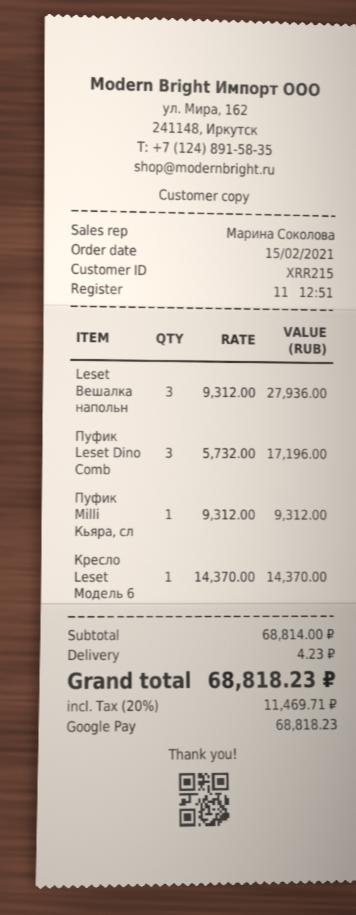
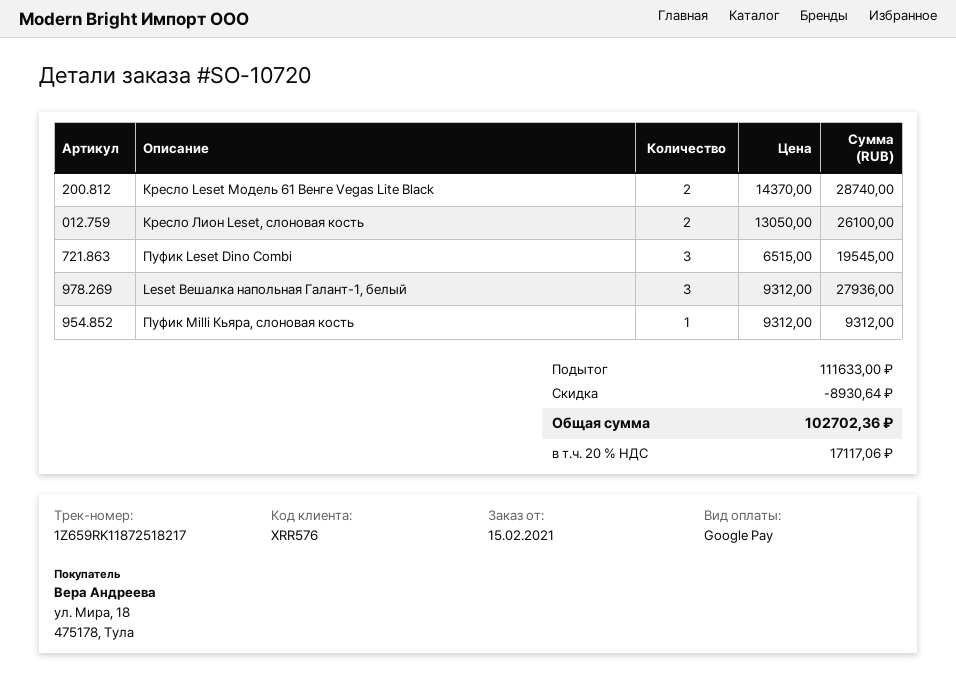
customer number: XRR215 -> XRR576
Пуфик Leset Dino Comb: 3 x 5732.00 = 17196.00 -> 3 x 6515.00 = 19545.00
Кресло Leset Модель 6: 1 x 14370.00 = 14370.00 -> 2 x 14370.00 = 28740.00
Кресло Лион Leset, слоновая кость: none -> 2 x 13050.00 = 26100.00
subtotal: 68814.00 -> 111633.00
discount: none -> 8930.64
shipping: 4.23 -> none
tax: 20% = 11469.71 -> 20% = 17117.06
total: 68818.23 -> 102702.36

